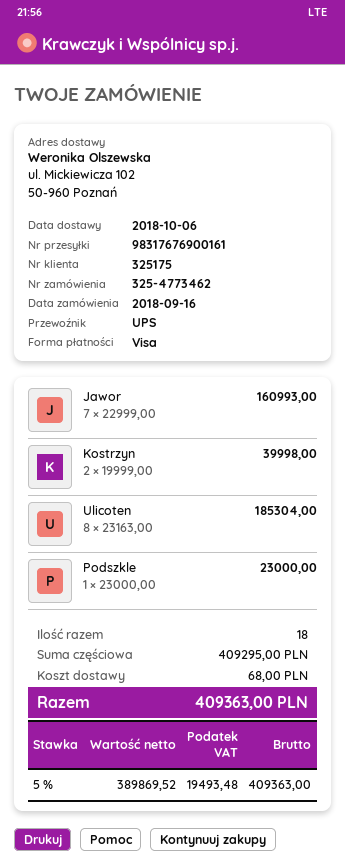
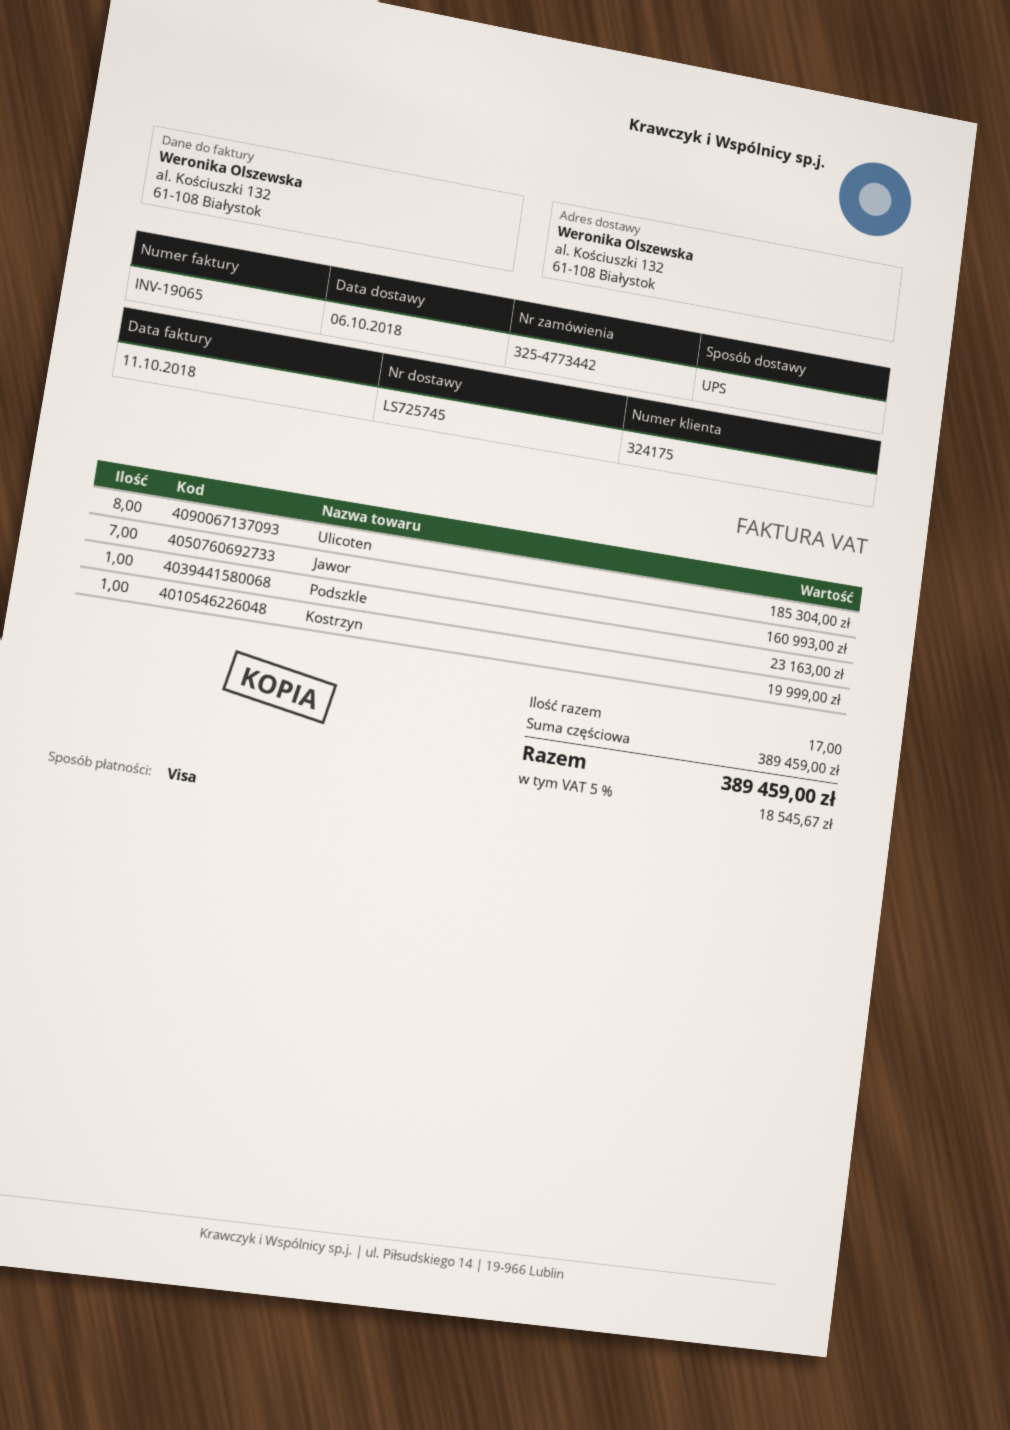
order number: 325-4773462 -> 325-4773442
customer number: 325175 -> 324175
ship to: ul. Mickiewicza 102, 50-960 Poznań -> al. Kościuszki 132, 61-108 Białystok
Kostrzyn: 2 for 39998.00 -> 1 for 19999.00
Podszkle: 1 for 23000.00 -> 1 for 23163.00
total quantity: 18 -> 17
subtotal: 409295.00 -> 389459.00
shipping: 68.00 -> none
tax: 5% = 19493.48 -> 5% = 18545.67
total: 409363.00 -> 389459.00

